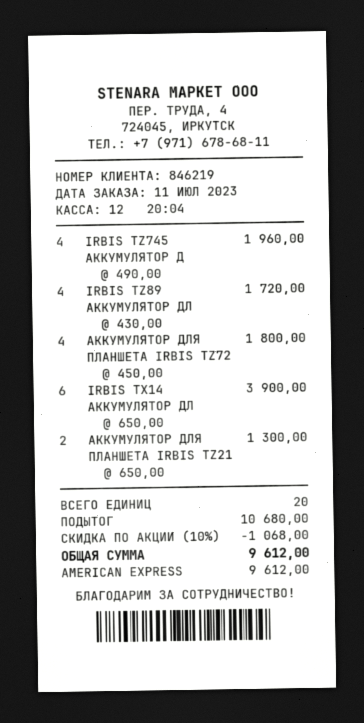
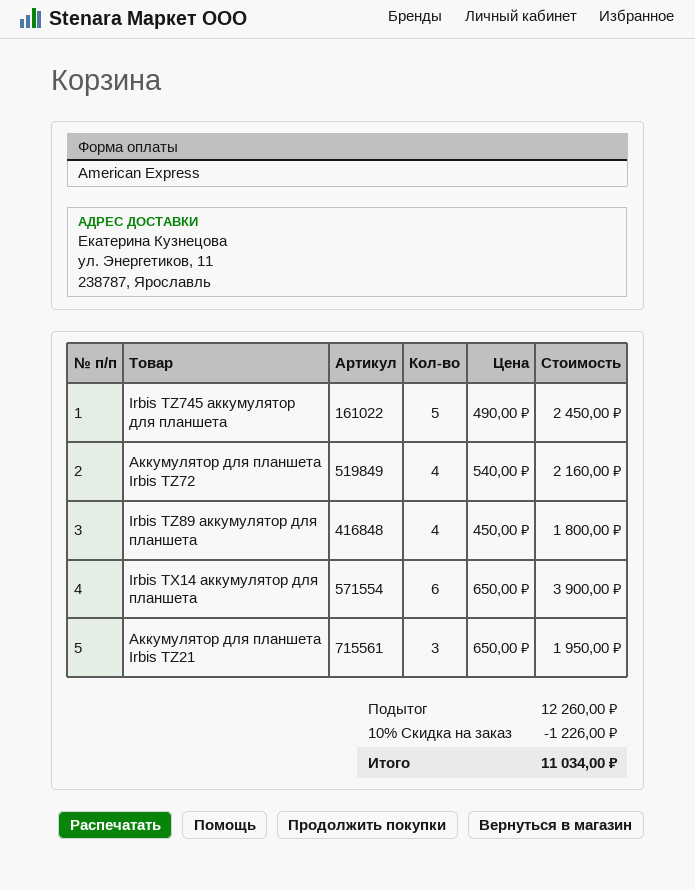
IRBIS TZ745 АККУМУЛЯТОР Д: 4 x 490.00 = 1960.00 -> 5 x 490.00 = 2450.00
IRBIS TZ89 АККУМУЛЯТОР ДЛ: 4 x 430.00 = 1720.00 -> 4 x 450.00 = 1800.00
АККУМУЛЯТОР ДЛЯ ПЛАНШЕТА IRBIS TZ72: 4 x 450.00 = 1800.00 -> 4 x 540.00 = 2160.00
АККУМУЛЯТОР ДЛЯ ПЛАНШЕТА IRBIS TZ21: 2 x 650.00 = 1300.00 -> 3 x 650.00 = 1950.00
subtotal: 10680.00 -> 12260.00
discount: 10% = 1068.00 -> 10% = 1226.00
total: 9612.00 -> 11034.00

